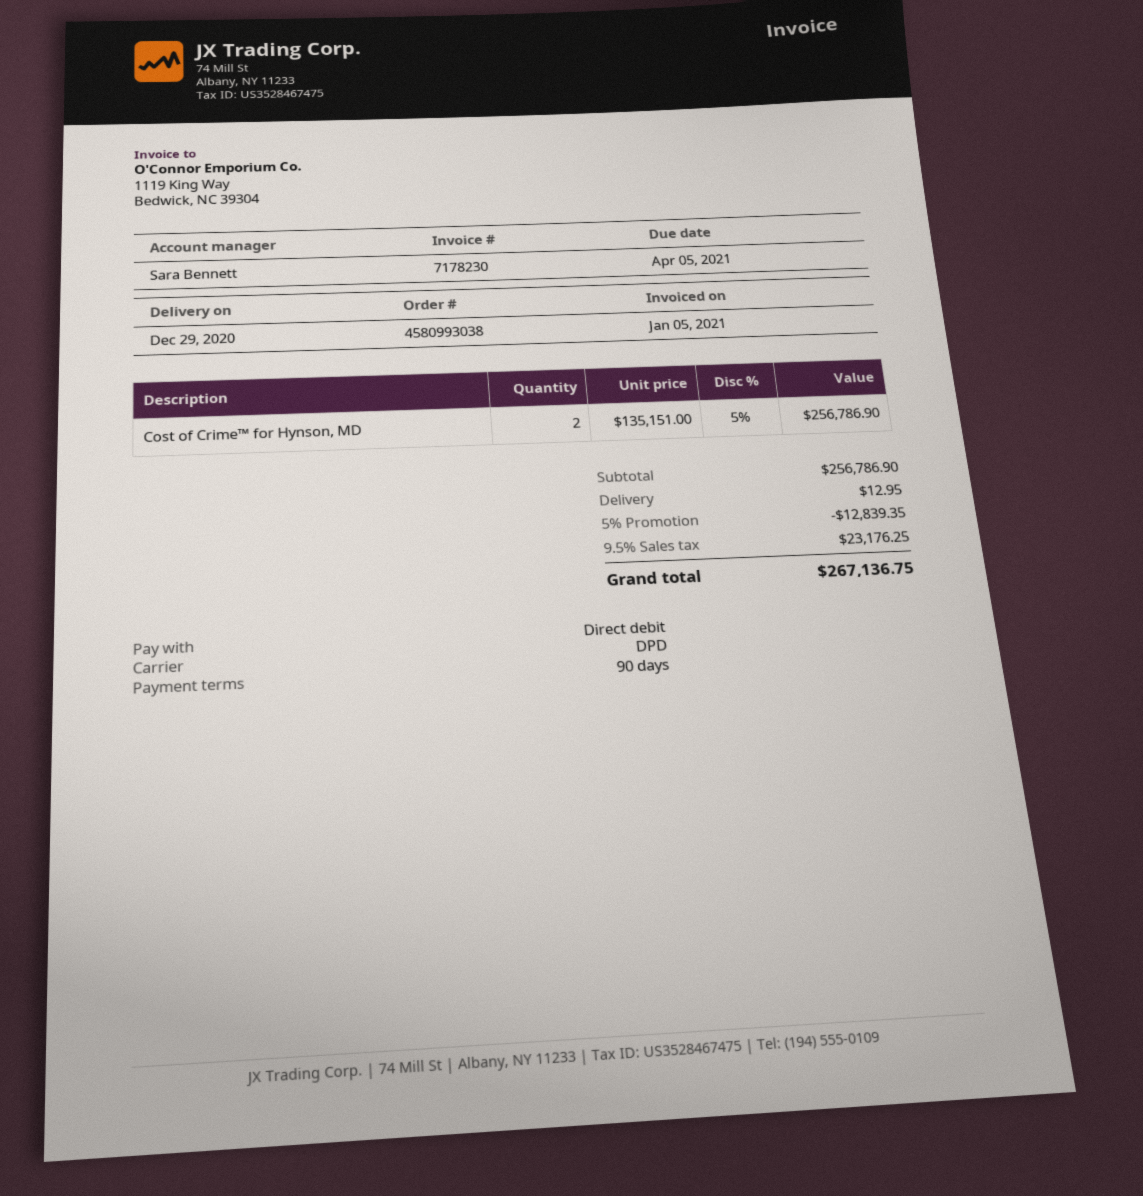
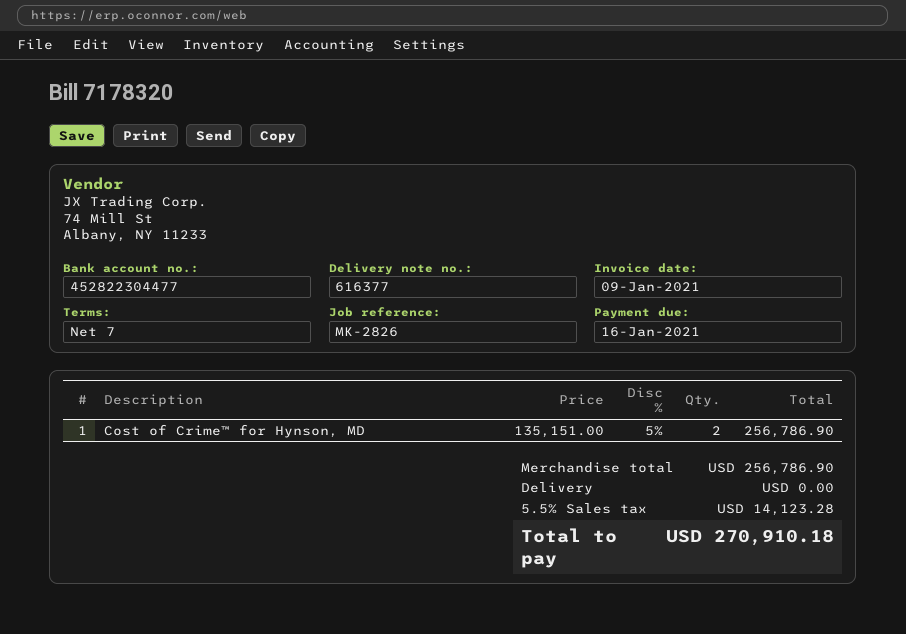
invoice number: 7178230 -> 7178320
invoice date: 2021-01-05 -> 2021-01-09
payment terms: 90 days -> 7 days
due date: 2021-04-05 -> 2021-01-16
discount: 5% = 12839.35 -> none
shipping: 12.95 -> 0.00
tax: 9.5% = 23176.25 -> 5.5% = 14123.28
total: 267136.75 -> 270910.18

